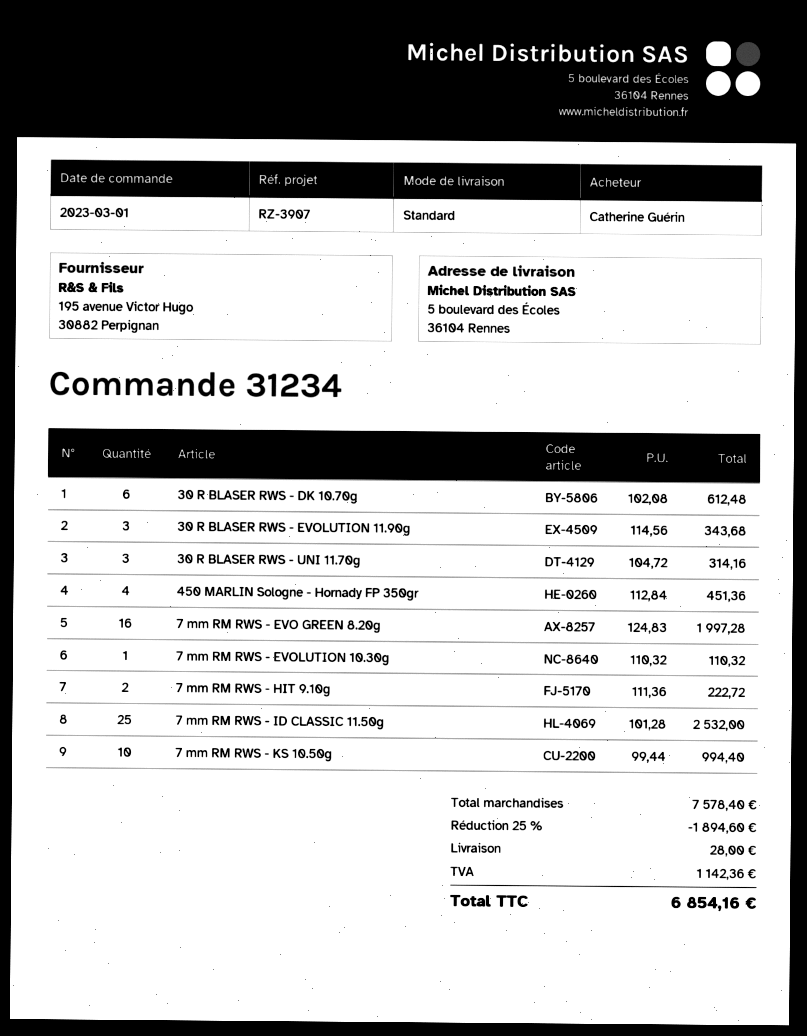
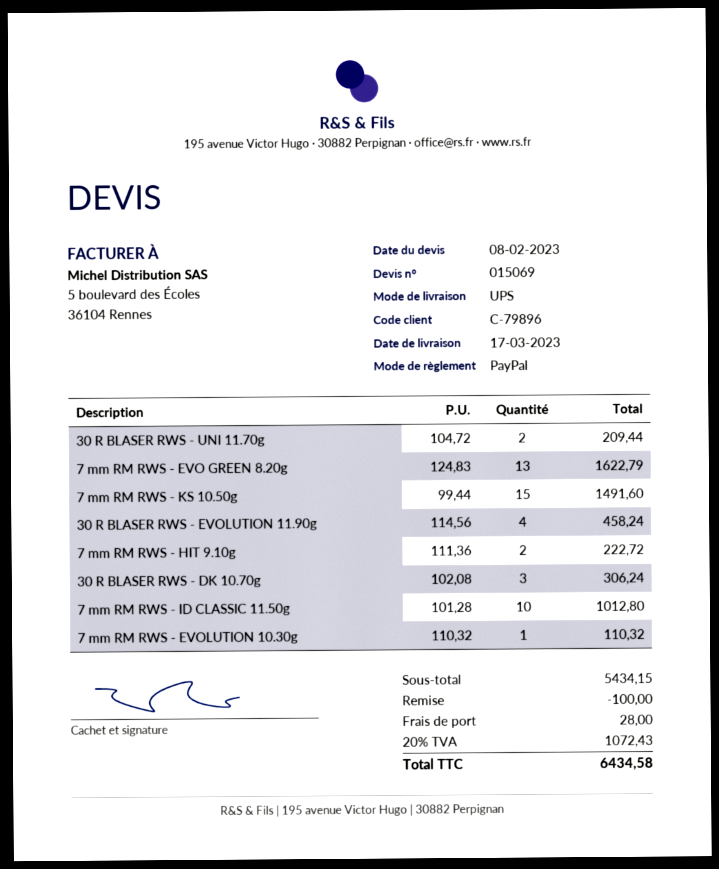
shipping method: standard -> UPS
30 R BLASER RWS - DK 10.70g: 6 x 102.08 = 612.48 -> 3 x 102.08 = 306.24
30 R BLASER RWS - EVOLUTION 11.90g: 3 x 114.56 = 343.68 -> 4 x 114.56 = 458.24
30 R BLASER RWS - UNI 11.70g: 3 x 104.72 = 314.16 -> 2 x 104.72 = 209.44
450 MARLIN Sologne - Hornady FP 350gr: 4 x 112.84 = 451.36 -> none
7 mm RM RWS - EVO GREEN 8.20g: 16 x 124.83 = 1997.28 -> 13 x 124.83 = 1622.79
7 mm RM RWS - ID CLASSIC 11.50g: 25 x 101.28 = 2532.00 -> 10 x 101.28 = 1012.80
7 mm RM RWS - KS 10.50g: 10 x 99.44 = 994.40 -> 15 x 99.44 = 1491.60
subtotal: 7578.40 -> 5434.15
discount: 1894.60 -> 100.00
tax: 1142.36 -> 1072.43
total: 6854.16 -> 6434.58

